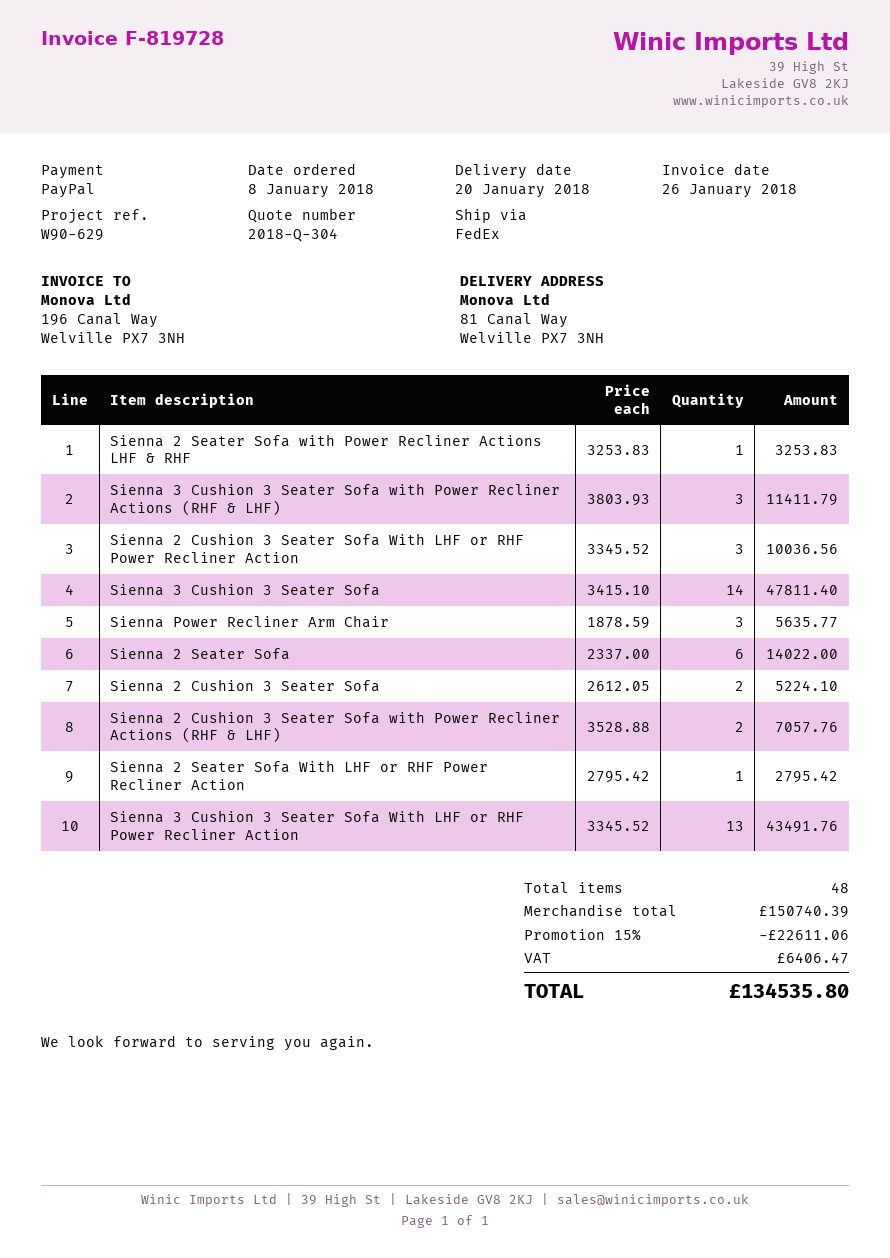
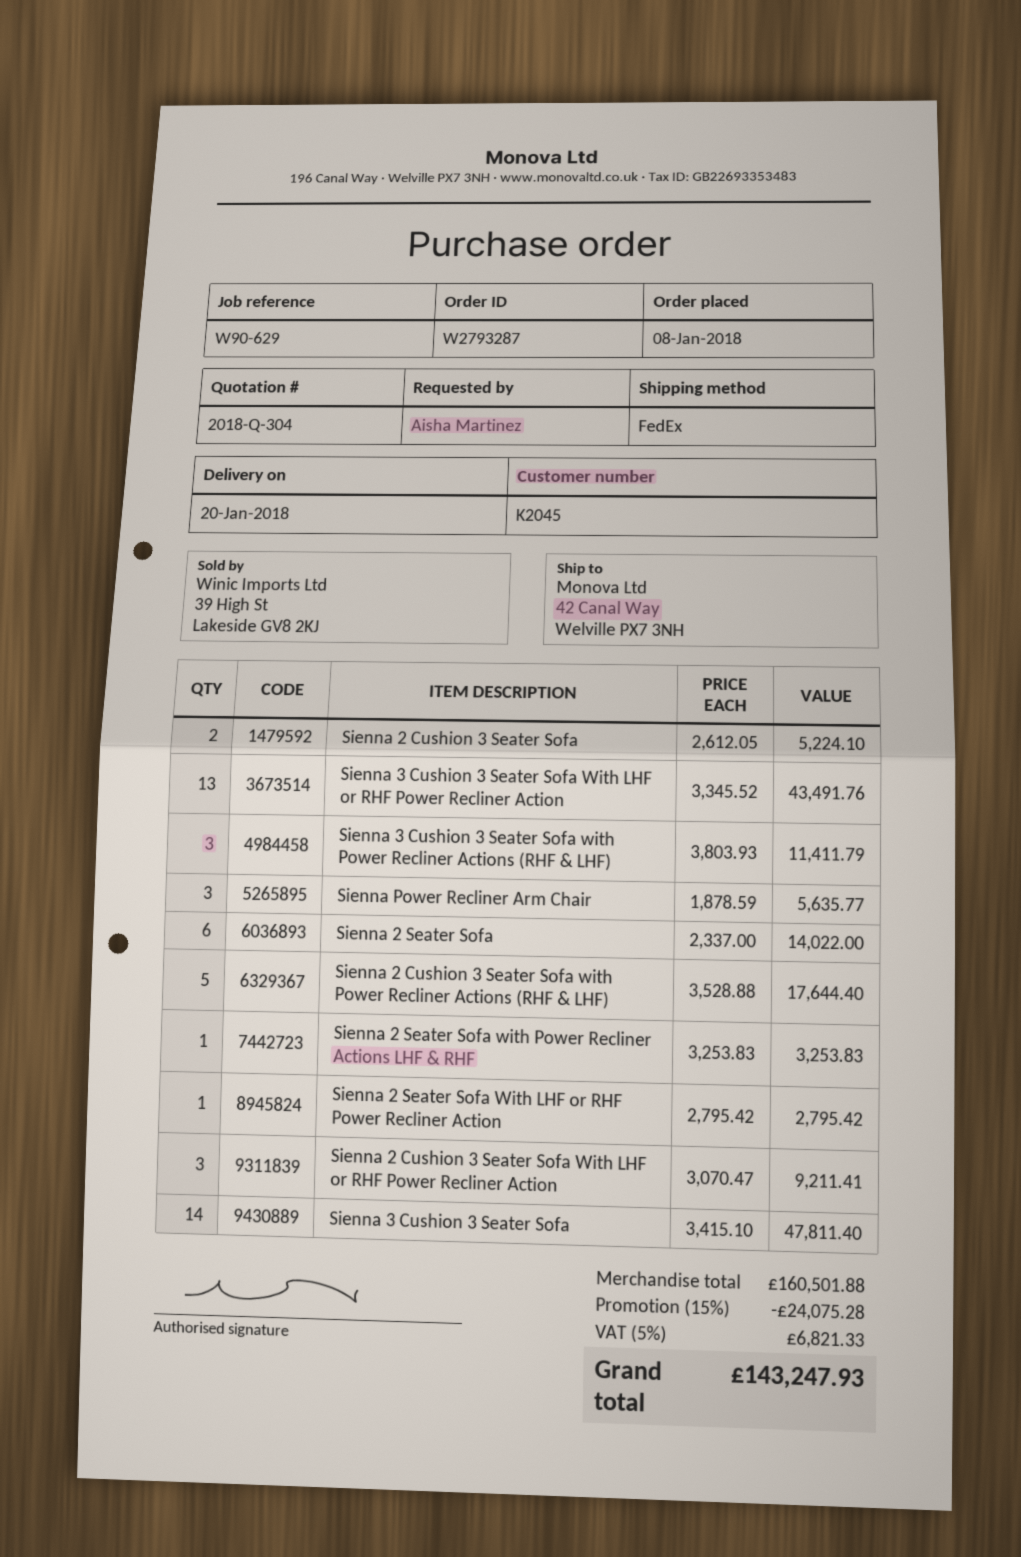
ship to: 81 Canal Way, Welville PX7 3NH -> 42 Canal Way, Welville PX7 3NH
Sienna 2 Cushion 3 Seater Sofa With LHF or RHF Power Recliner Action: 3 x 3345.52 = 10036.56 -> 3 x 3070.47 = 9211.41
Sienna 2 Cushion 3 Seater Sofa with Power Recliner Actions (RHF & LHF): 2 x 3528.88 = 7057.76 -> 5 x 3528.88 = 17644.40
subtotal: 150740.39 -> 160501.88
discount: 15% = 22611.06 -> 15% = 24075.28
tax: 6406.47 -> 6821.33
total: 134535.80 -> 143247.93

